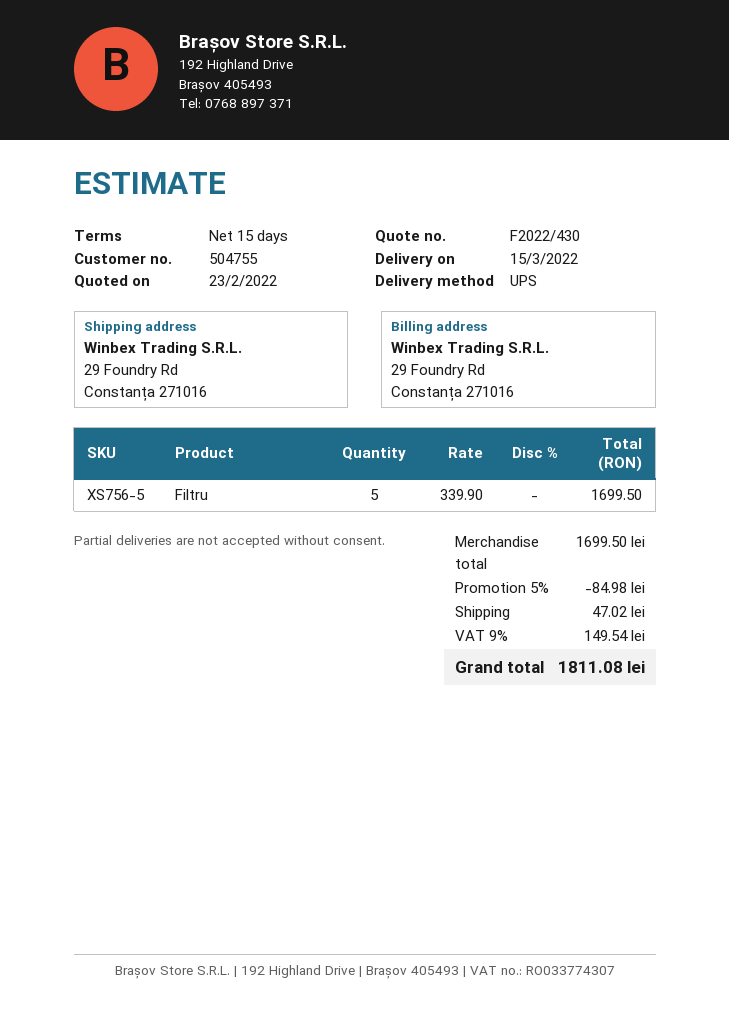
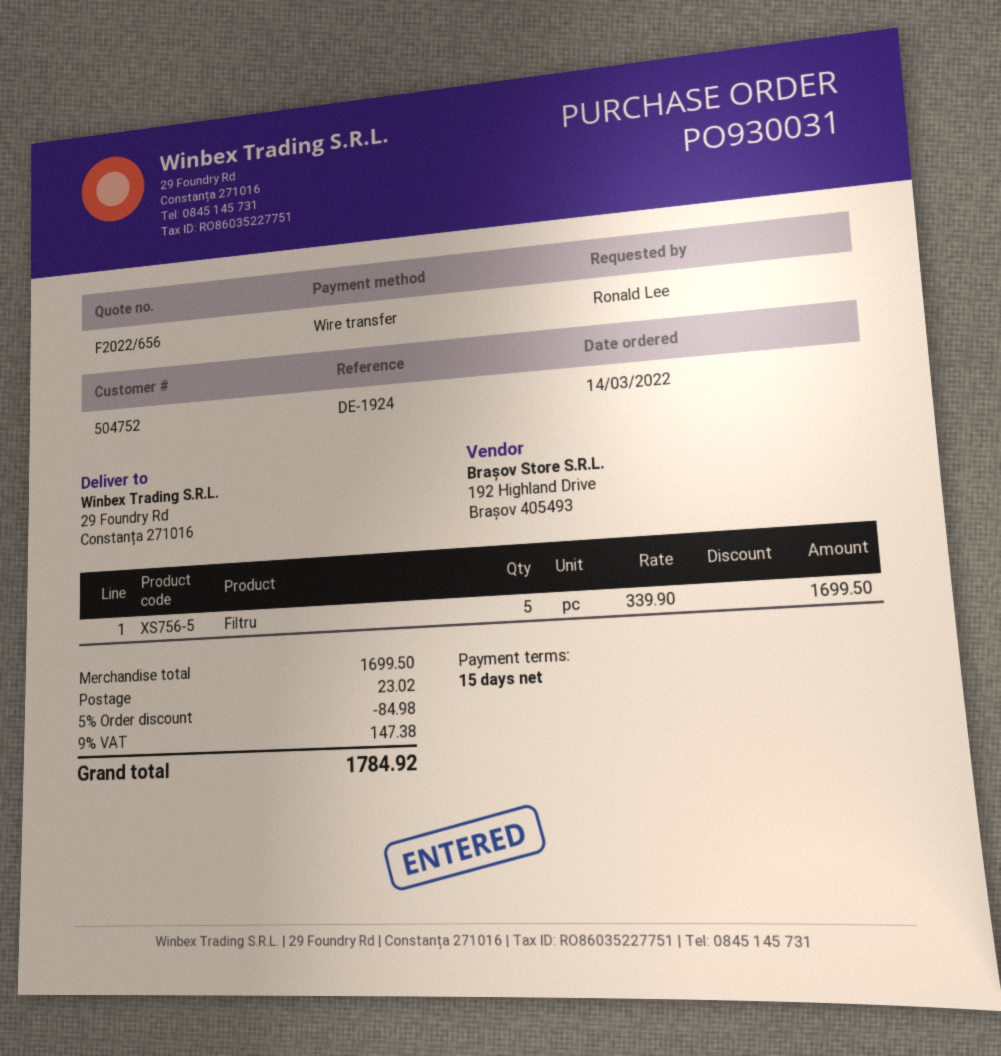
quote number: F2022/430 -> F2022/656
customer number: 504755 -> 504752
shipping: 47.02 -> 23.02
tax: 9% = 149.54 -> 9% = 147.38
total: 1811.08 -> 1784.92

